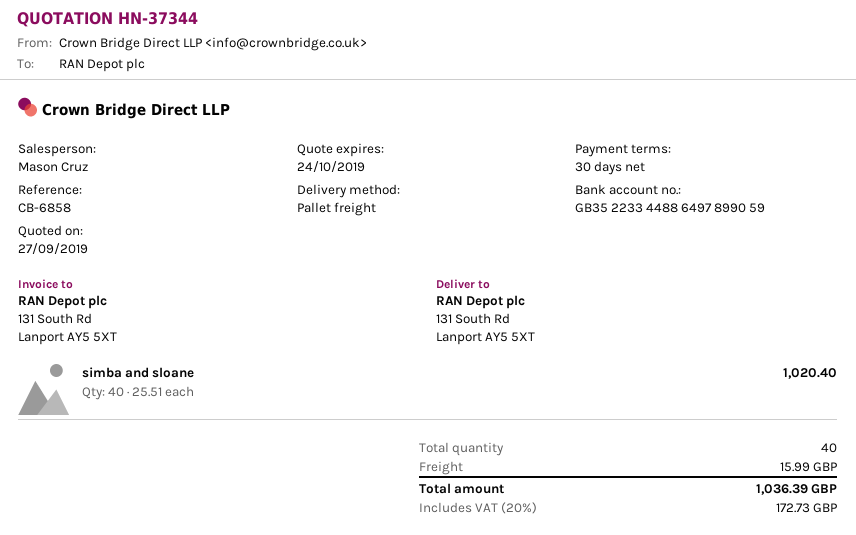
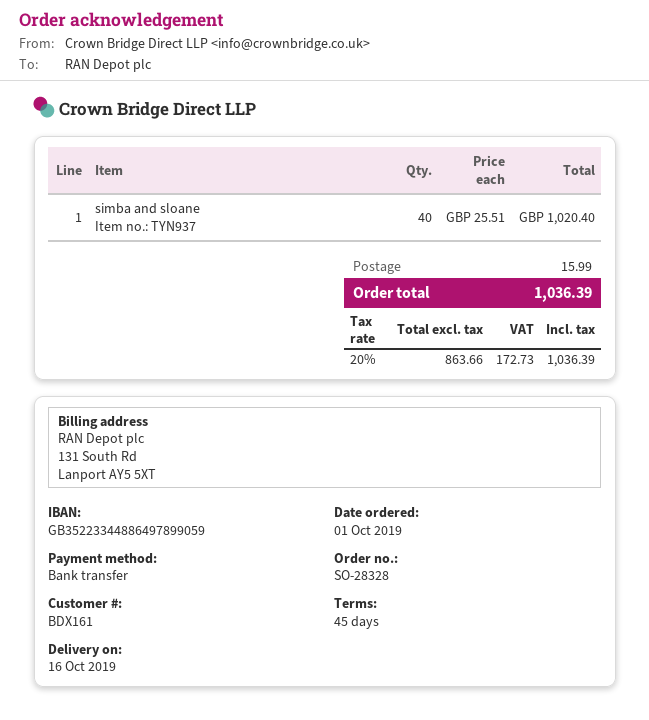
payment terms: 30 days -> 45 days

